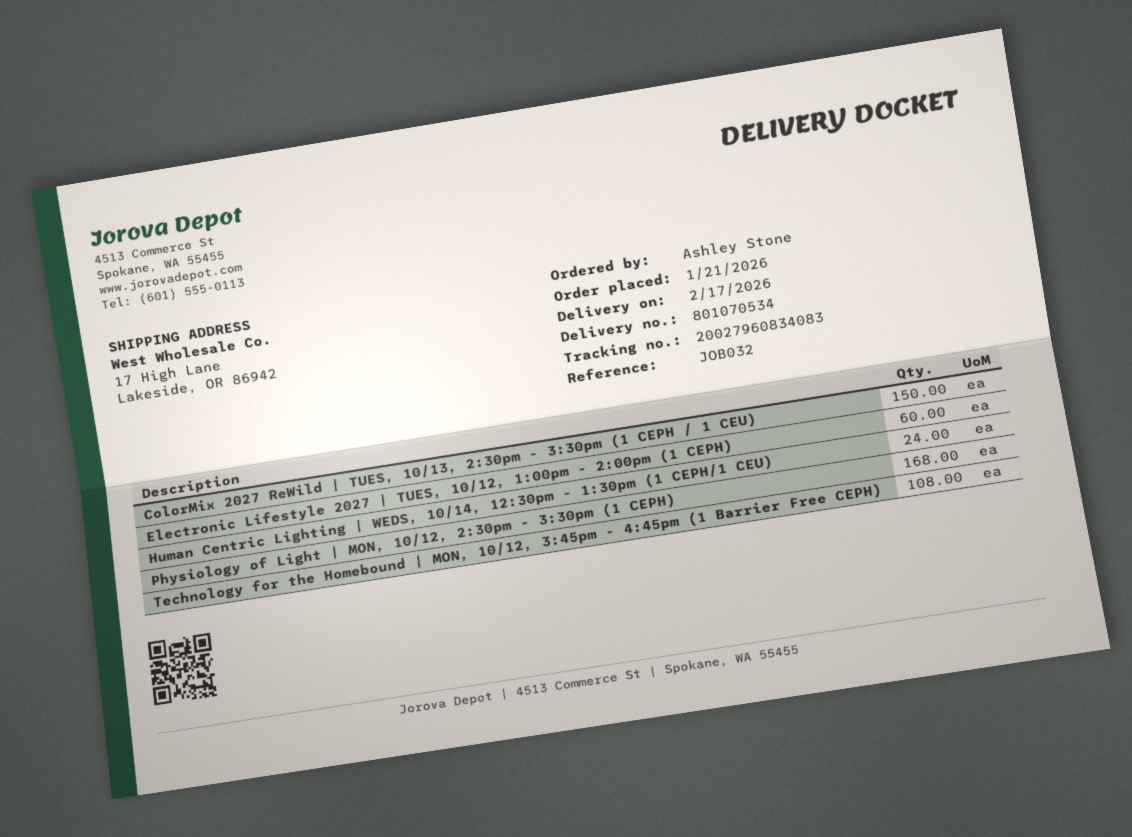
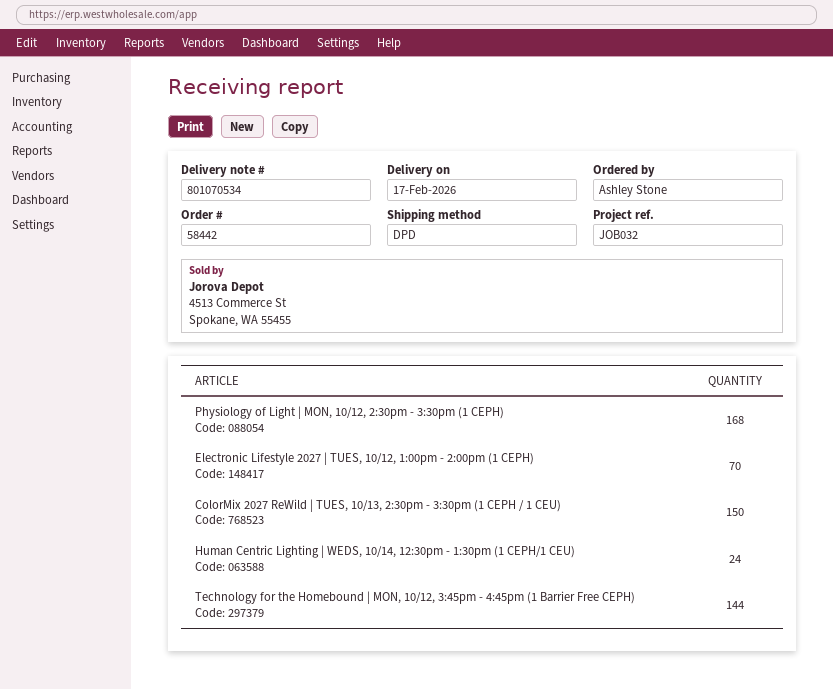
Electronic Lifestyle 2027 | TUES, 10/12, 1:00pm - 2:00pm (1 CEPH): 60 -> 70
Technology for the Homebound | MON, 10/12, 3:45pm - 4:45pm (1 Barrier Free CEPH): 108 -> 144

